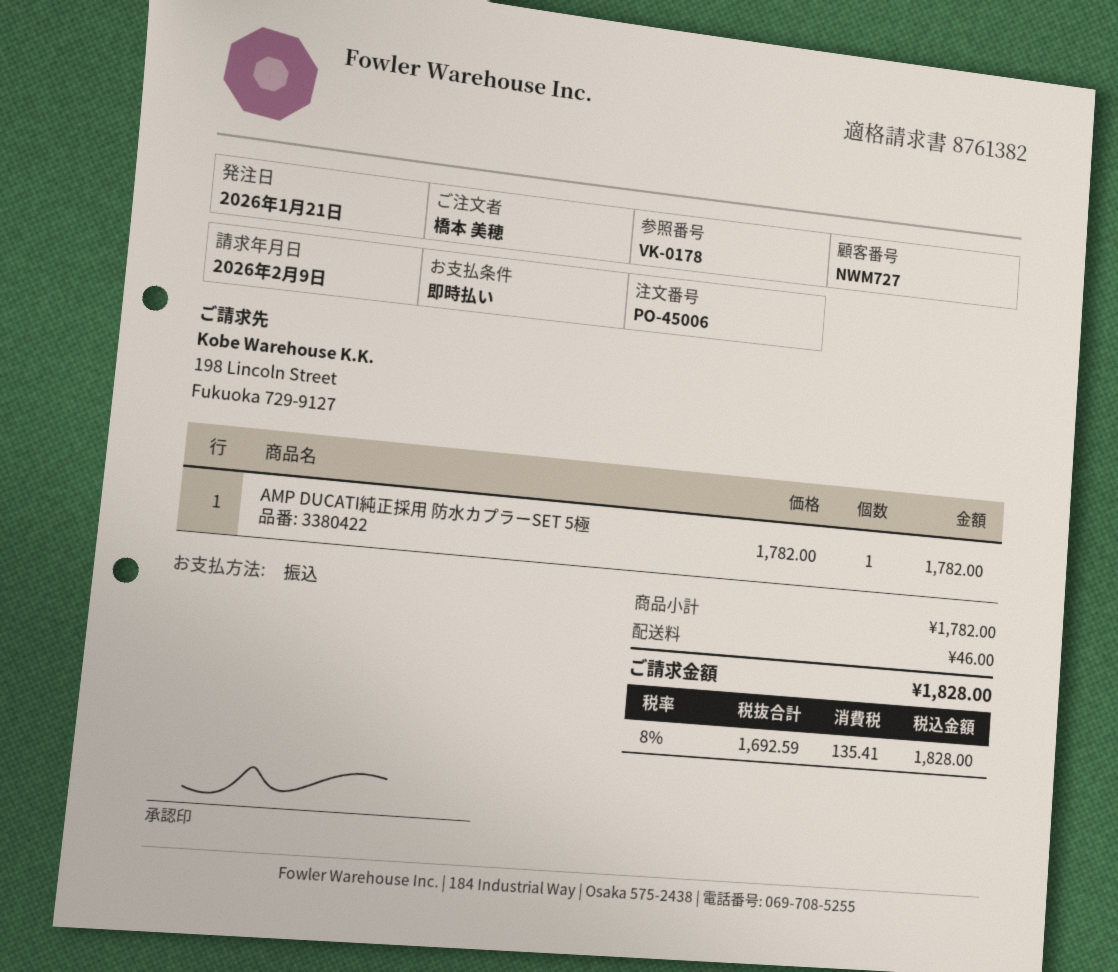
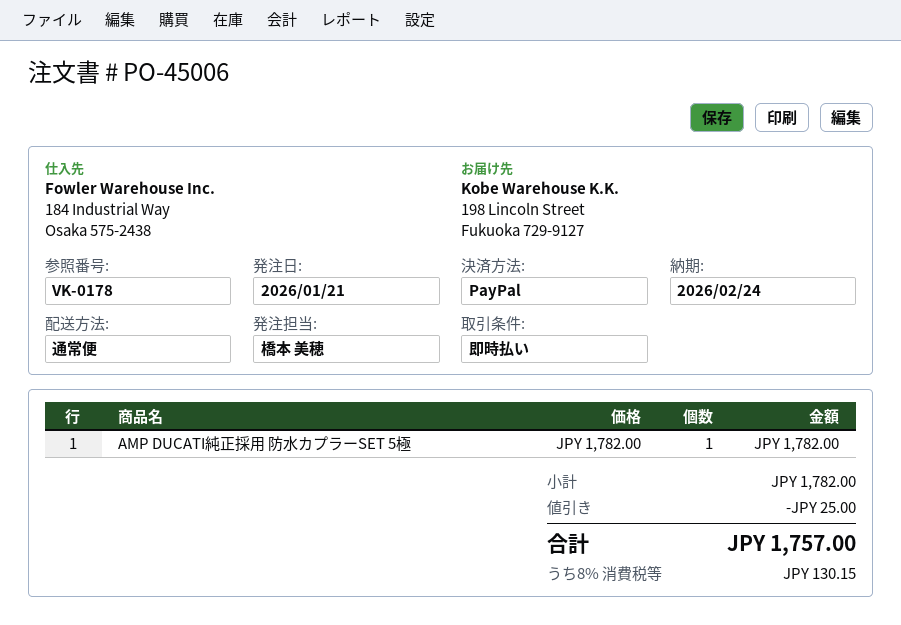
payment method: bank transfer -> PayPal
discount: none -> 25.00
shipping: 46.00 -> none
tax: 8% = 135.41 -> 8% = 130.15
total: 1828.00 -> 1757.00

